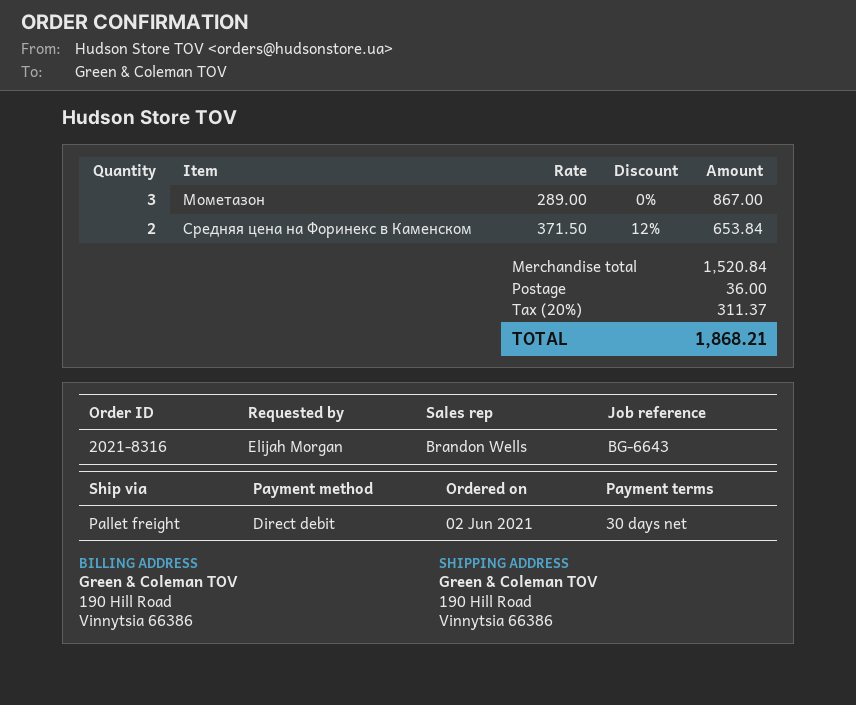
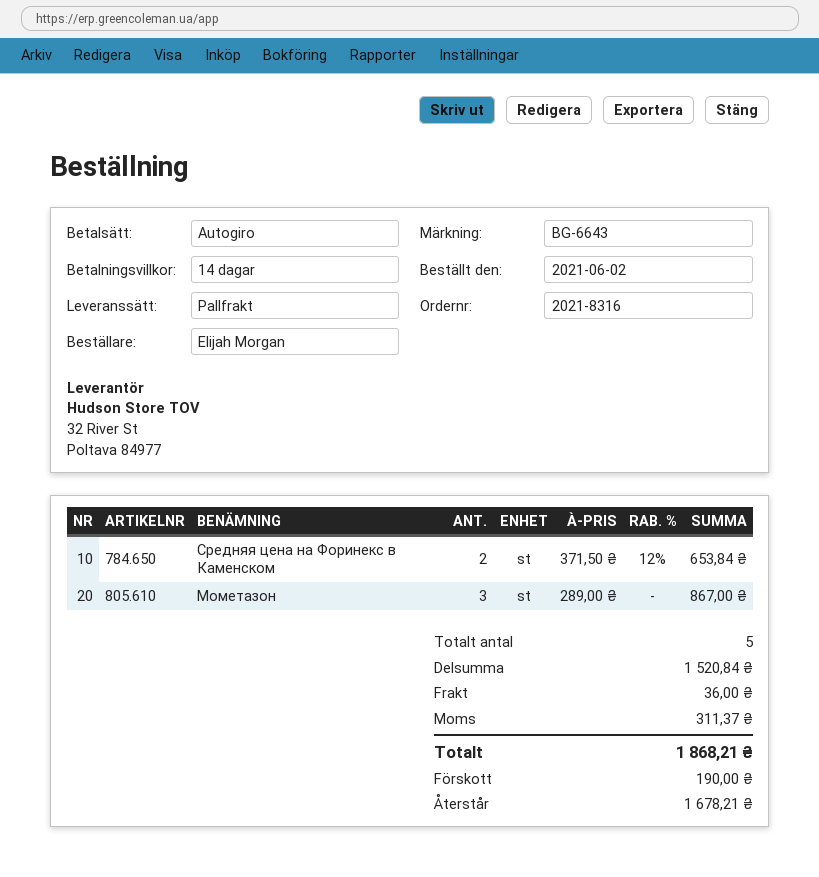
payment terms: 30 days -> 14 days

